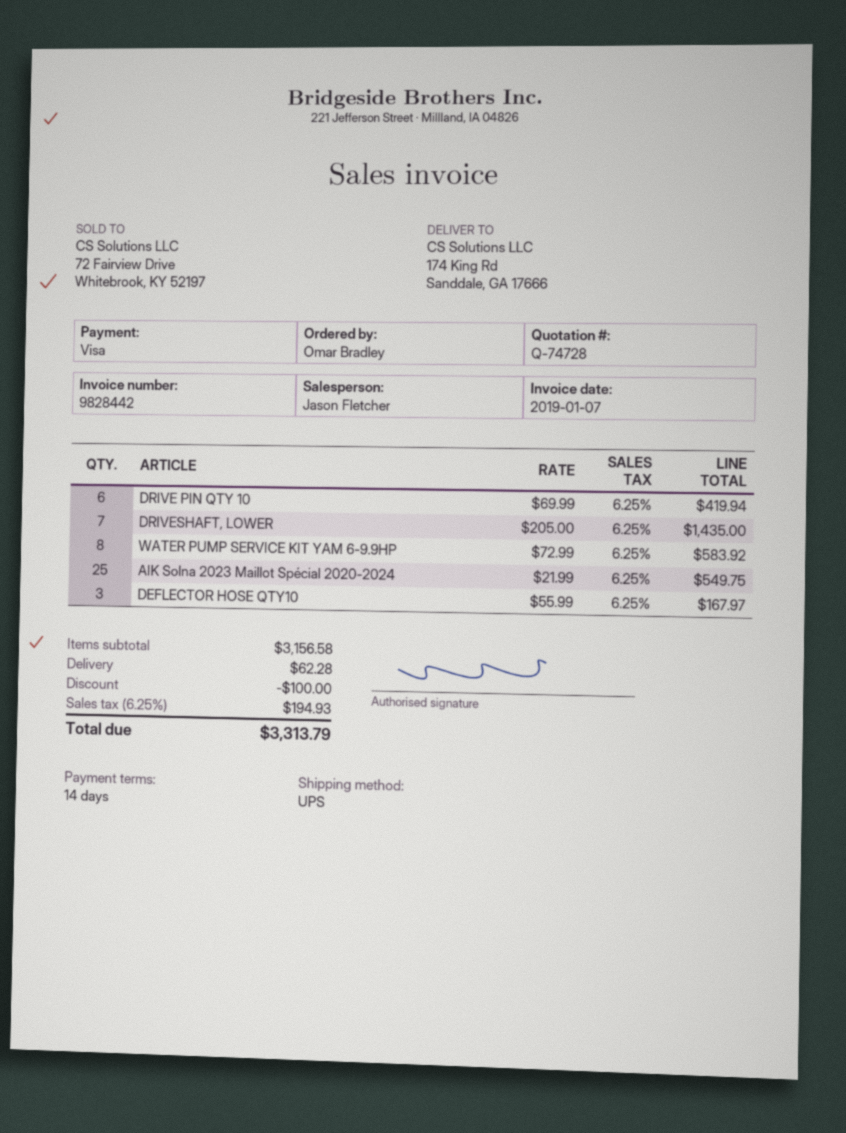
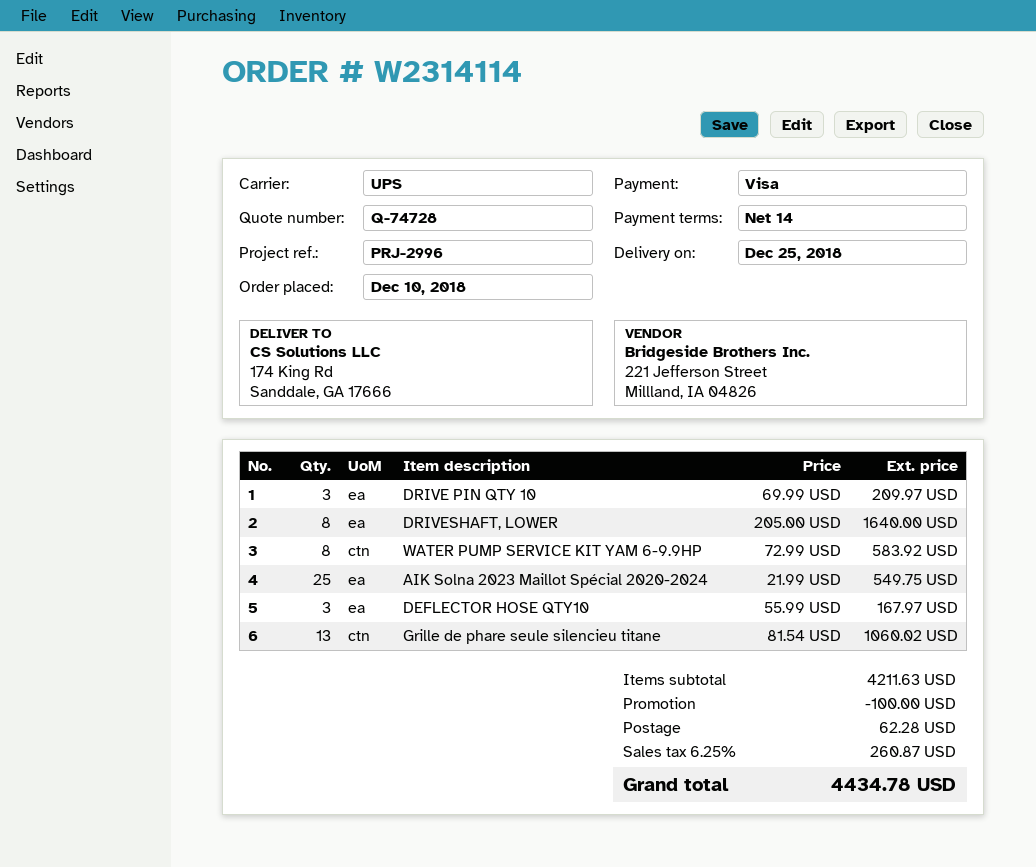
DRIVE PIN QTY 10: 6 x 69.99 = 419.94 -> 3 x 69.99 = 209.97
DRIVESHAFT, LOWER: 7 x 205.00 = 1435.00 -> 8 x 205.00 = 1640.00
Grille de phare seule silencieu titane: none -> 13 x 81.54 = 1060.02
subtotal: 3156.58 -> 4211.63
tax: 6.25% = 194.93 -> 6.25% = 260.87
total: 3313.79 -> 4434.78

